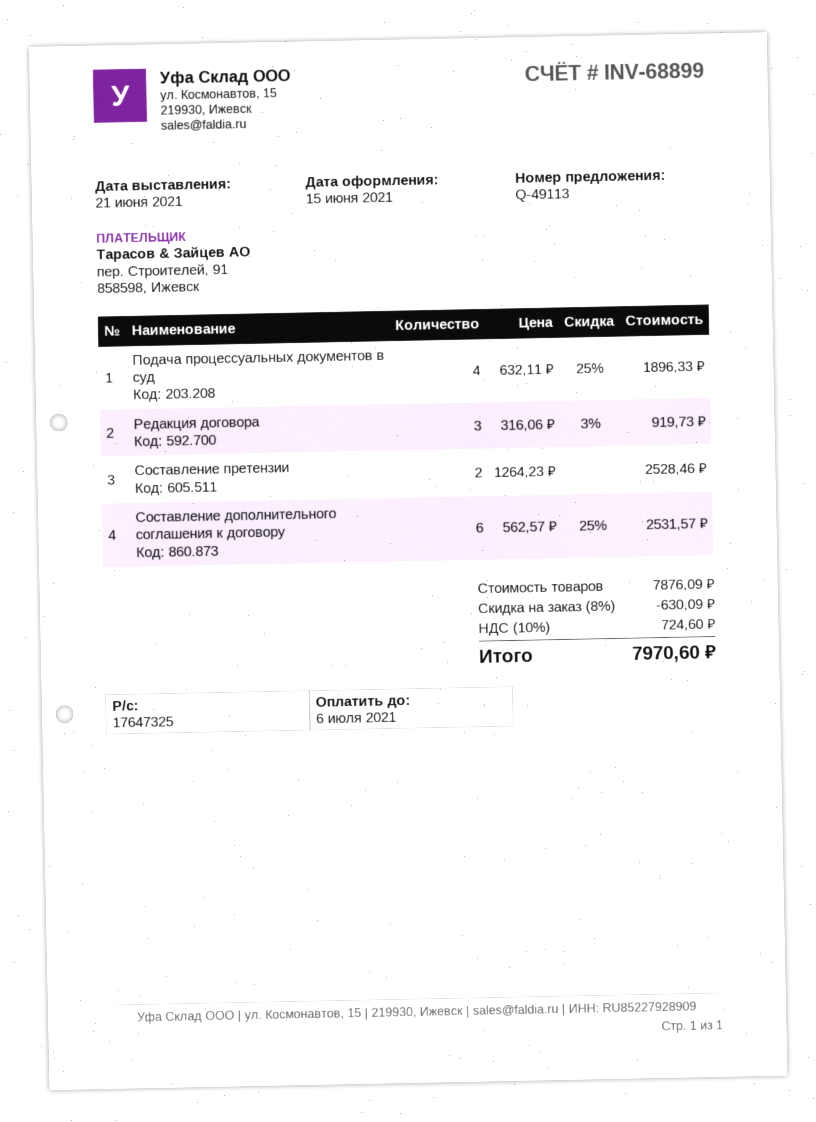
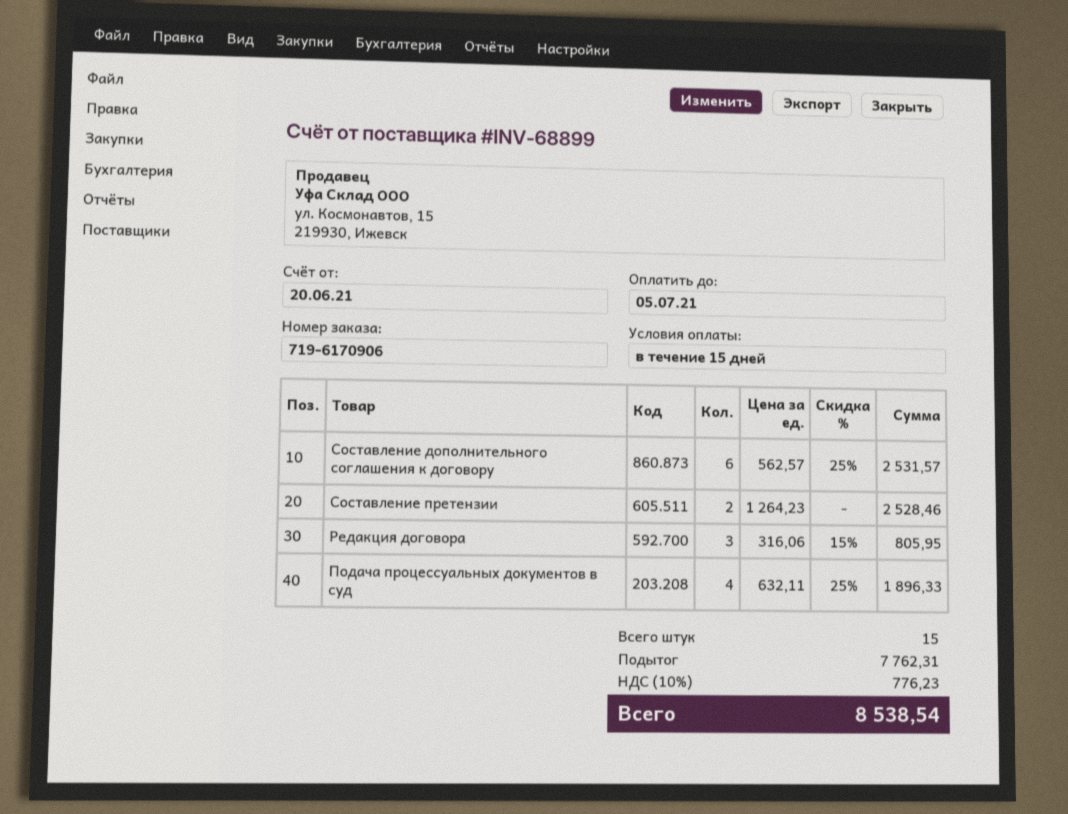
invoice date: 2021-06-21 -> 2021-06-20
due date: 2021-07-06 -> 2021-07-05
Редакция договора: 3 x 316.06 - 3% = 919.73 -> 3 x 316.06 - 15% = 805.95
subtotal: 7876.09 -> 7762.31
discount: 8% = 630.09 -> none
tax: 10% = 724.60 -> 10% = 776.23
total: 7970.60 -> 8538.54

